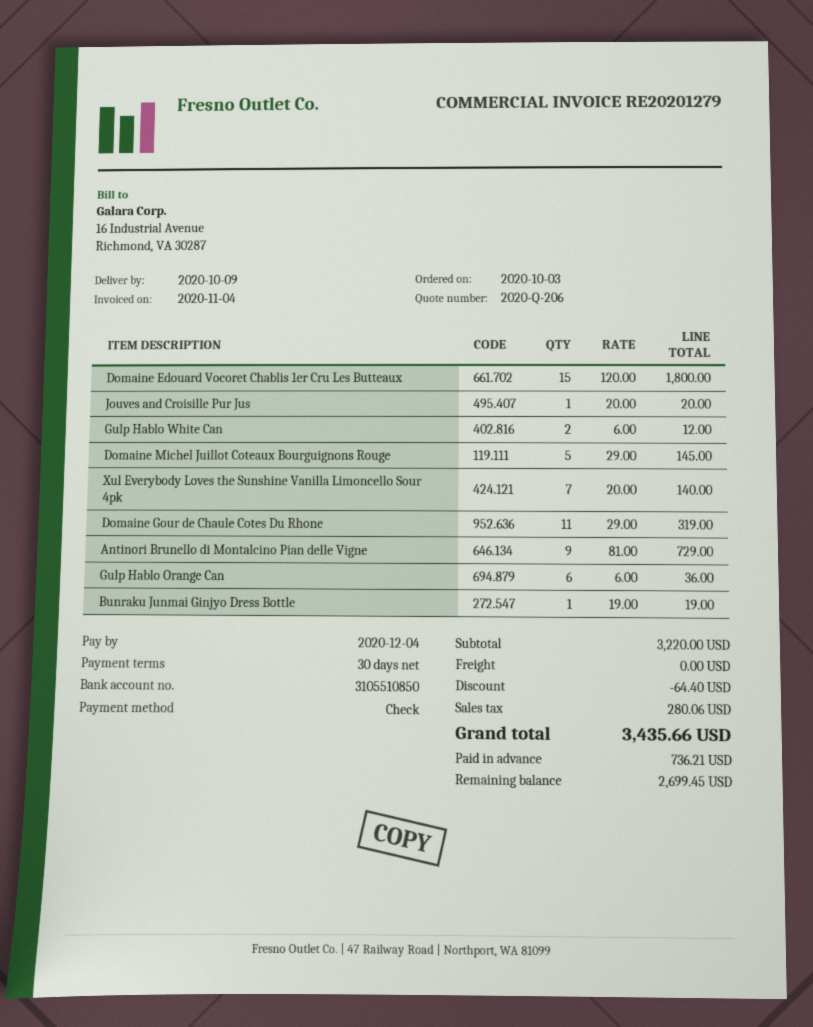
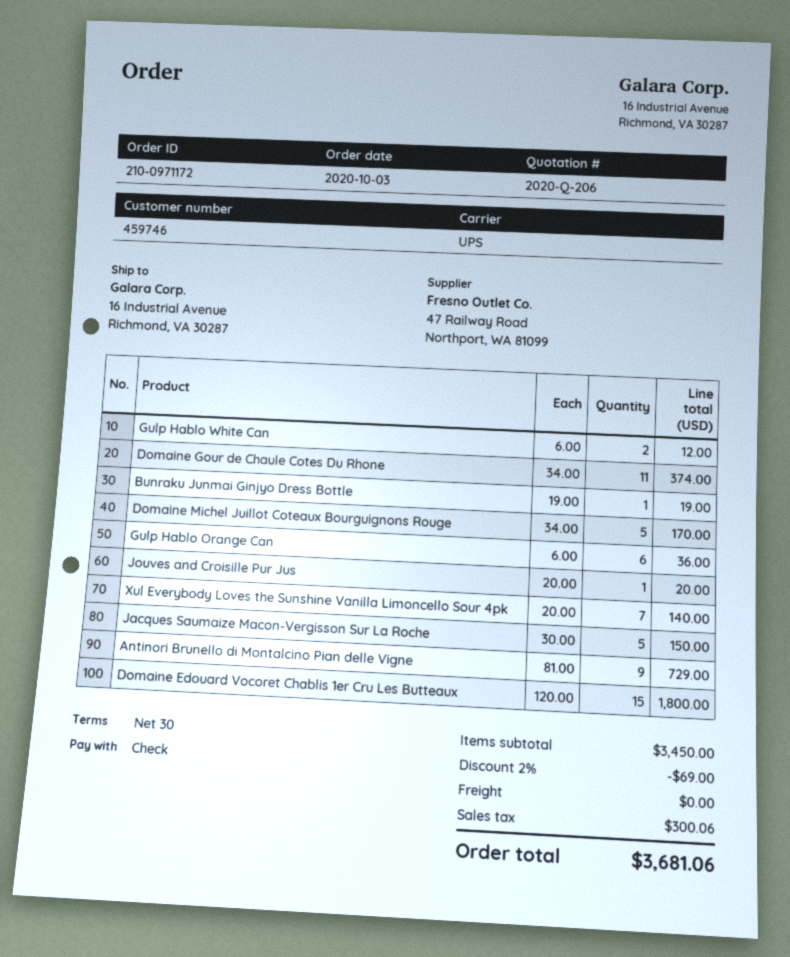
Domaine Michel Juillot Coteaux Bourguignons Rouge: 5 x 29.00 = 145.00 -> 5 x 34.00 = 170.00
Domaine Gour de Chaule Cotes Du Rhone: 11 x 29.00 = 319.00 -> 11 x 34.00 = 374.00
Jacques Saumaize Macon-Vergisson Sur La Roche: none -> 5 x 30.00 = 150.00
subtotal: 3220.00 -> 3450.00
discount: 64.40 -> 69.00
tax: 280.06 -> 300.06
total: 3435.66 -> 3681.06

